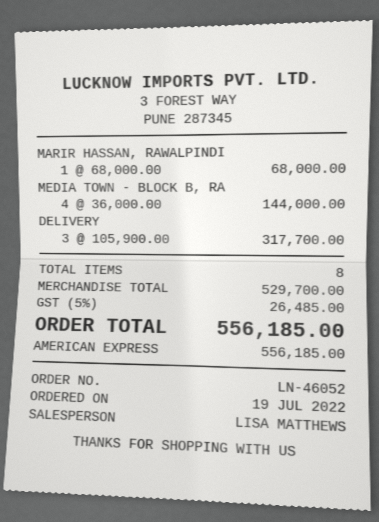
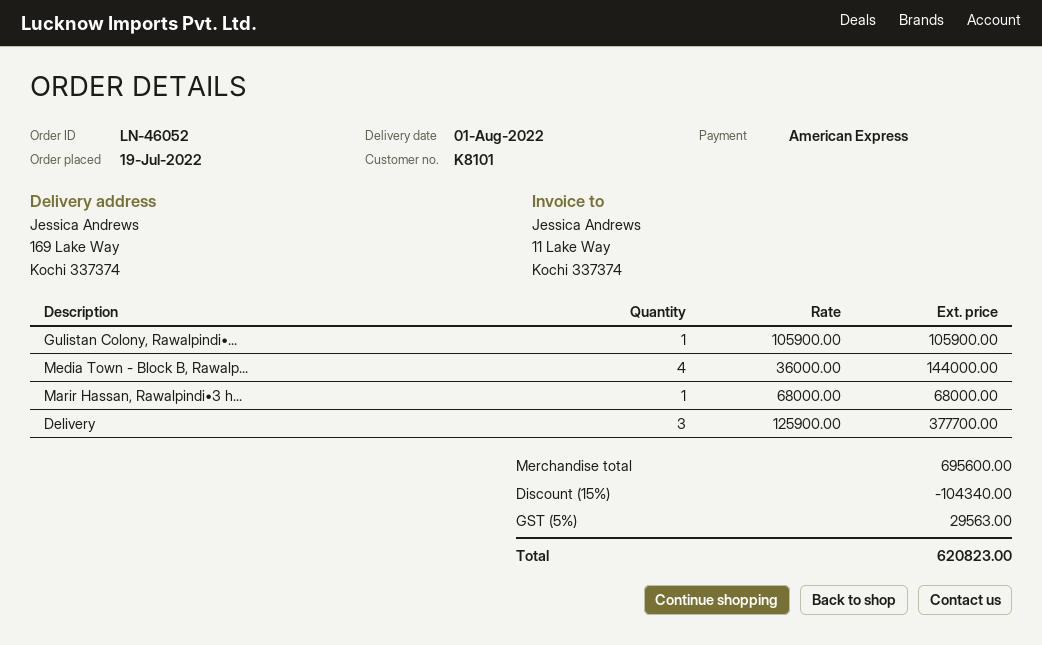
DELIVERY: 3 x 105900.00 = 317700.00 -> 3 x 125900.00 = 377700.00
Gulistan Colony, Rawalpindi•...: none -> 1 x 105900.00 = 105900.00
subtotal: 529700.00 -> 695600.00
discount: none -> 15% = 104340.00
tax: 5% = 26485.00 -> 5% = 29563.00
total: 556185.00 -> 620823.00

